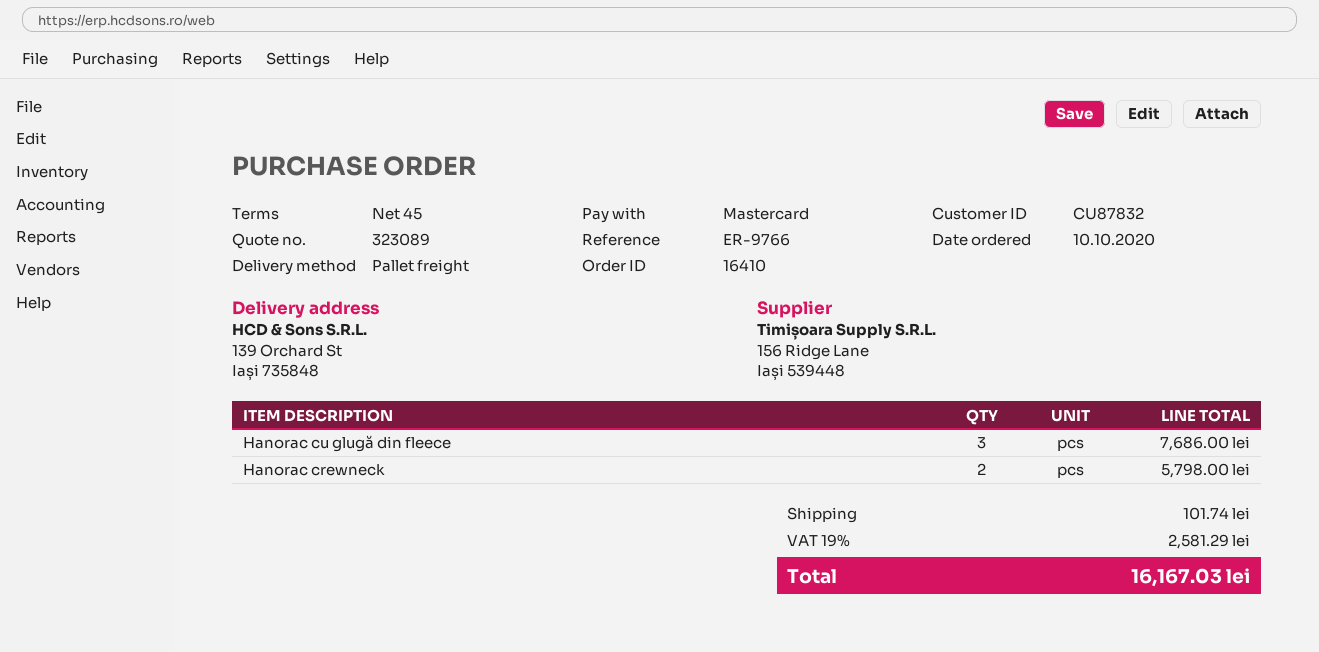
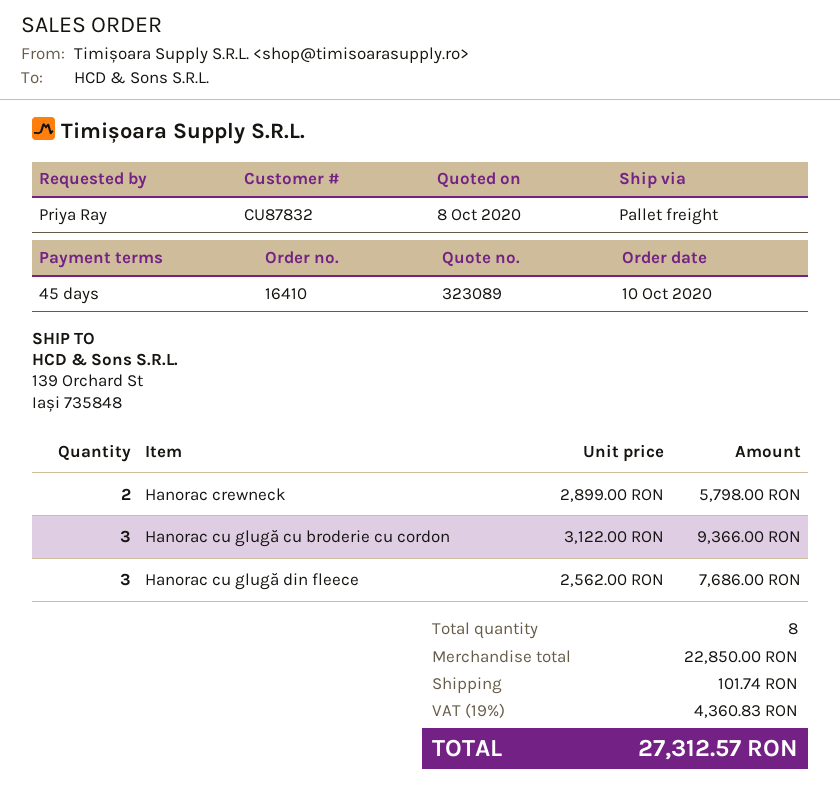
Hanorac cu glugă cu broderie cu cordon: none -> 3 for 9366.00
tax: 19% = 2581.29 -> 19% = 4360.83
total: 16167.03 -> 27312.57

